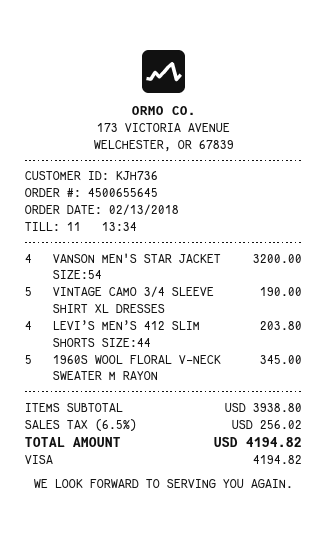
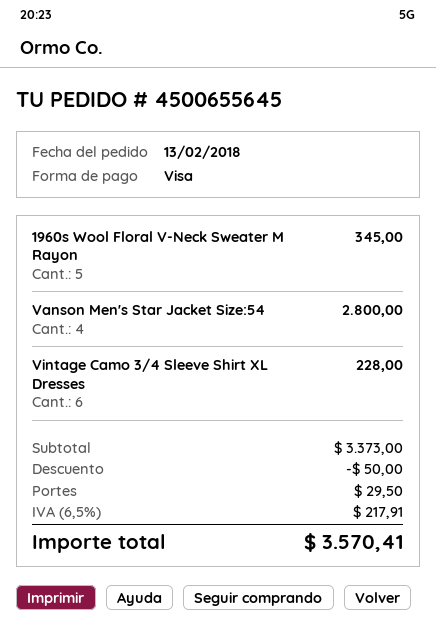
VANSON MEN'S STAR JACKET SIZE:54: 4 for 3200.00 -> 4 for 2800.00
VINTAGE CAMO 3/4 SLEEVE SHIRT XL DRESSES: 5 for 190.00 -> 6 for 228.00
LEVI’S MEN’S 412 SLIM SHORTS SIZE:44: 4 for 203.80 -> none
subtotal: 3938.80 -> 3373.00
discount: none -> 50.00
shipping: none -> 29.50
tax: 6.5% = 256.02 -> 6.5% = 217.91
total: 4194.82 -> 3570.41

